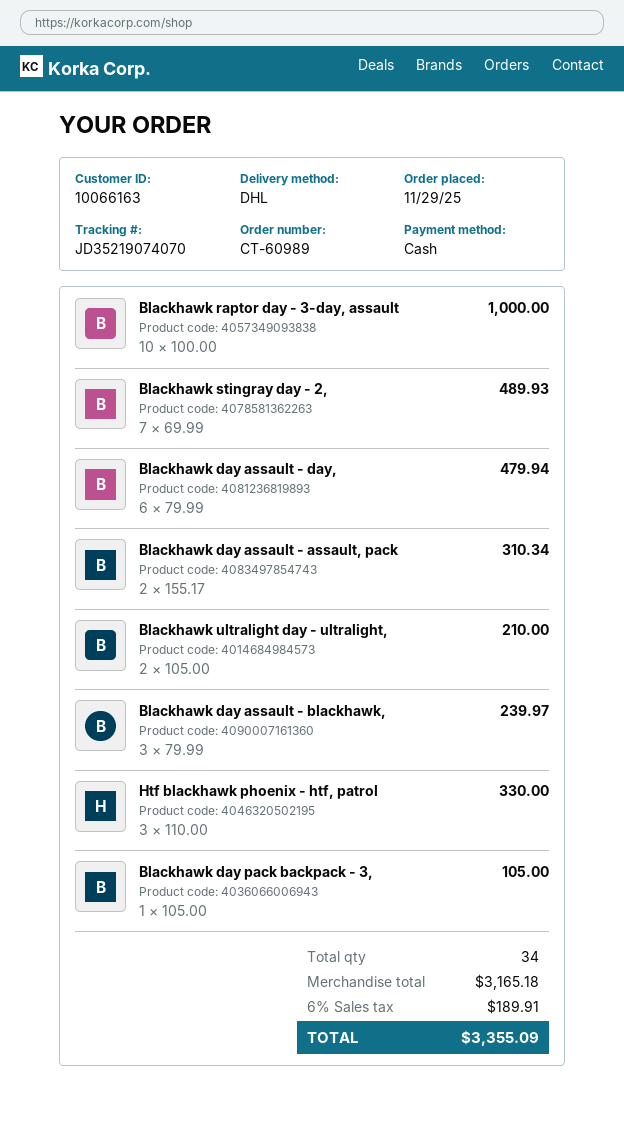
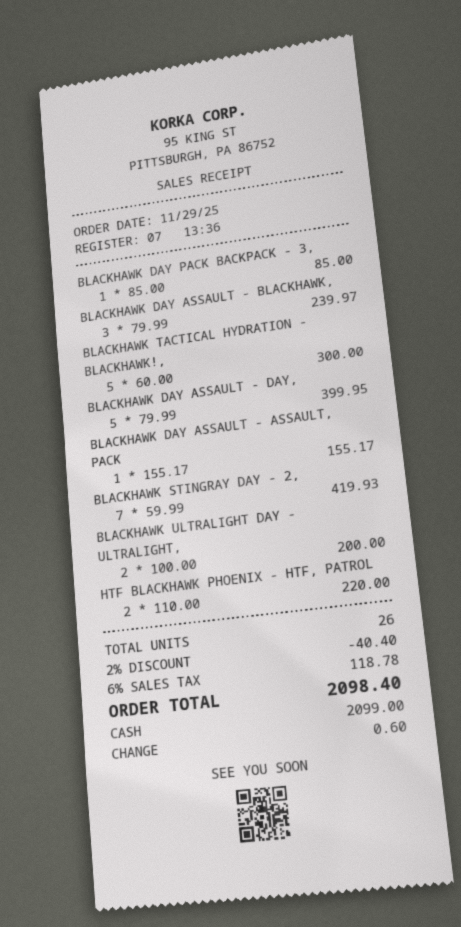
Blackhawk raptor day - 3-day, assault: 10 x 100.00 = 1000.00 -> none
Blackhawk stingray day - 2,: 7 x 69.99 = 489.93 -> 7 x 59.99 = 419.93
Blackhawk day assault - day,: 6 x 79.99 = 479.94 -> 5 x 79.99 = 399.95
Blackhawk day assault - assault, pack: 2 x 155.17 = 310.34 -> 1 x 155.17 = 155.17
Blackhawk ultralight day - ultralight,: 2 x 105.00 = 210.00 -> 2 x 100.00 = 200.00
Htf blackhawk phoenix - htf, patrol: 3 x 110.00 = 330.00 -> 2 x 110.00 = 220.00
Blackhawk day pack backpack - 3,: 1 x 105.00 = 105.00 -> 1 x 85.00 = 85.00
BLACKHAWK TACTICAL HYDRATION - BLACKHAWK!,: none -> 5 x 60.00 = 300.00
total quantity: 34 -> 26
discount: none -> 2% = 40.40
tax: 6% = 189.91 -> 6% = 118.78
total: 3355.09 -> 2098.40

